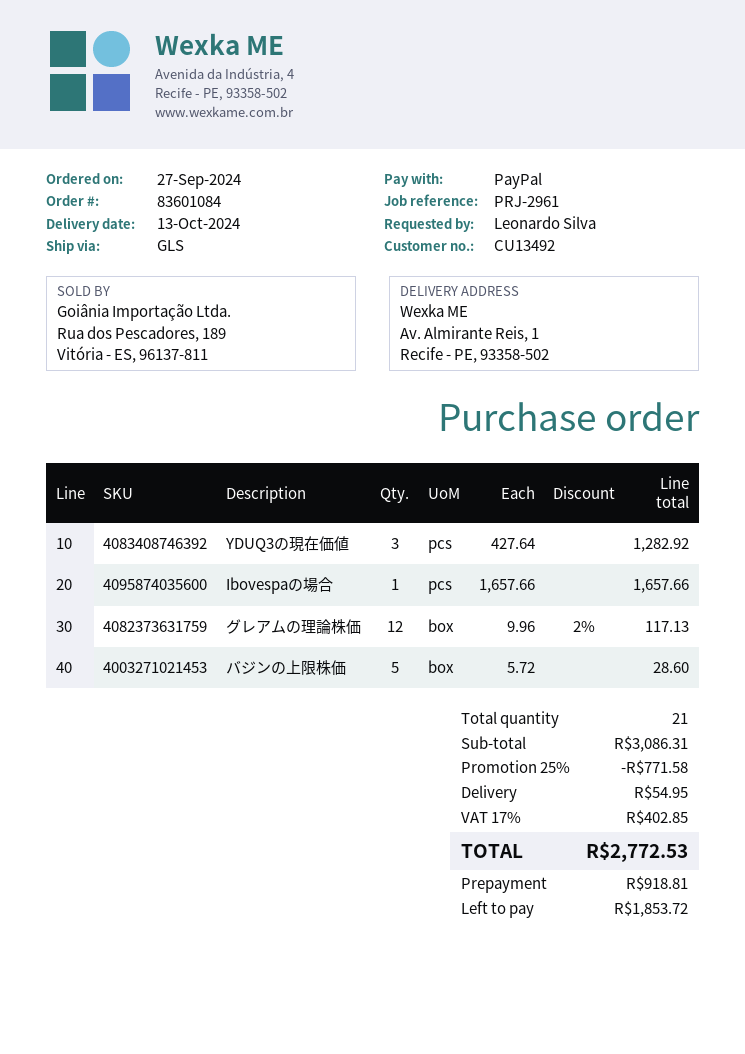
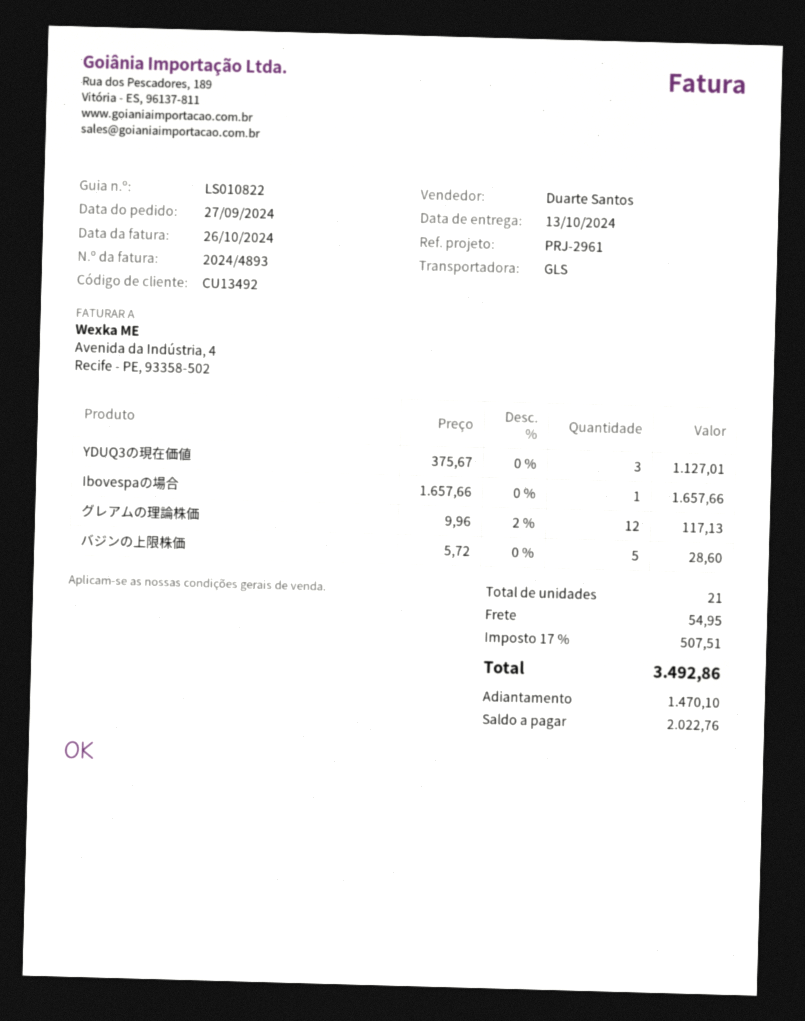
YDUQ3の現在価値: 3 x 427.64 = 1282.92 -> 3 x 375.67 = 1127.01
discount: 25% = 771.58 -> none
tax: 17% = 402.85 -> 17% = 507.51
total: 2772.53 -> 3492.86
deposit: 918.81 -> 1470.10
balance: 1853.72 -> 2022.76

